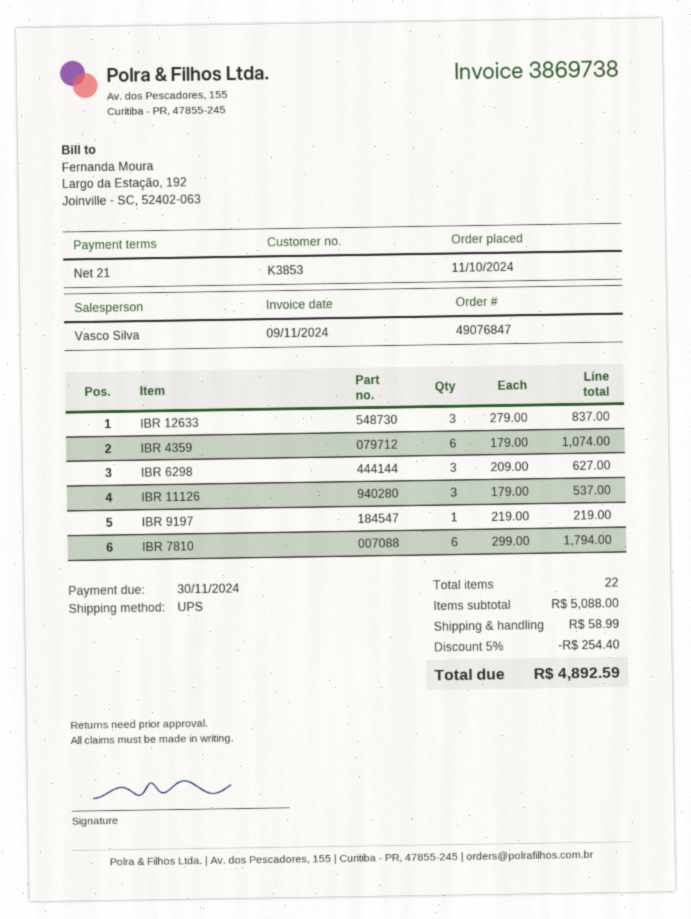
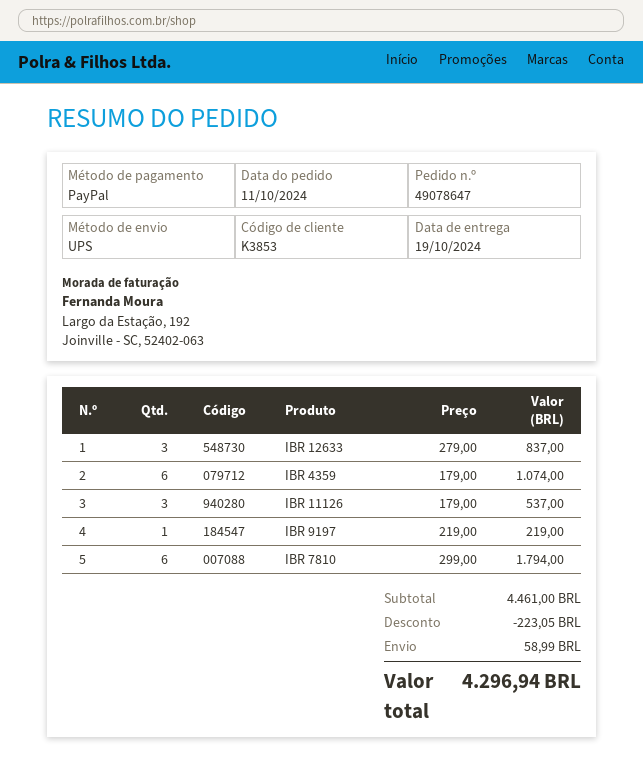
order number: 49076847 -> 49078647
IBR 6298: 3 x 209.00 = 627.00 -> none
subtotal: 5088.00 -> 4461.00
discount: 254.40 -> 223.05
total: 4892.59 -> 4296.94

